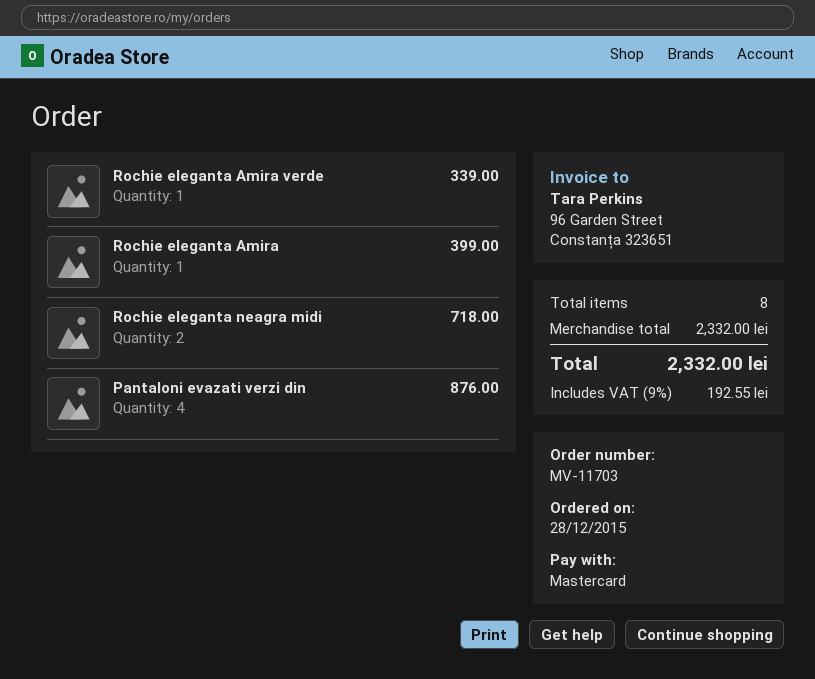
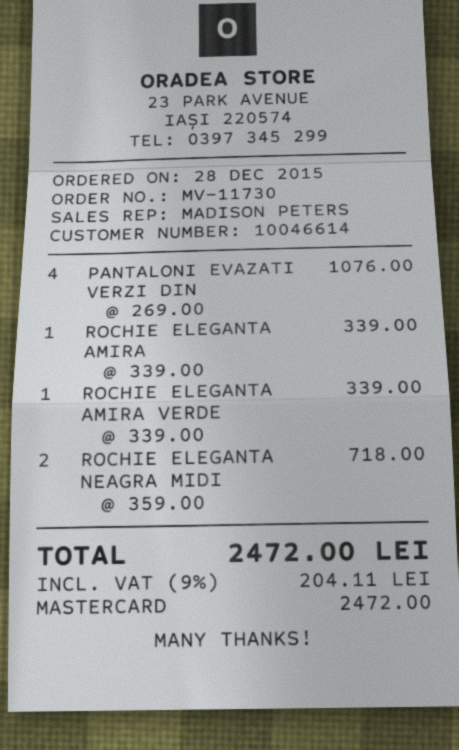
order number: MV-11703 -> MV-11730
Rochie eleganta Amira: 1 for 399.00 -> 1 for 339.00
Pantaloni evazati verzi din: 4 for 876.00 -> 4 for 1076.00
tax: 9% = 192.55 -> 9% = 204.11
total: 2332.00 -> 2472.00

